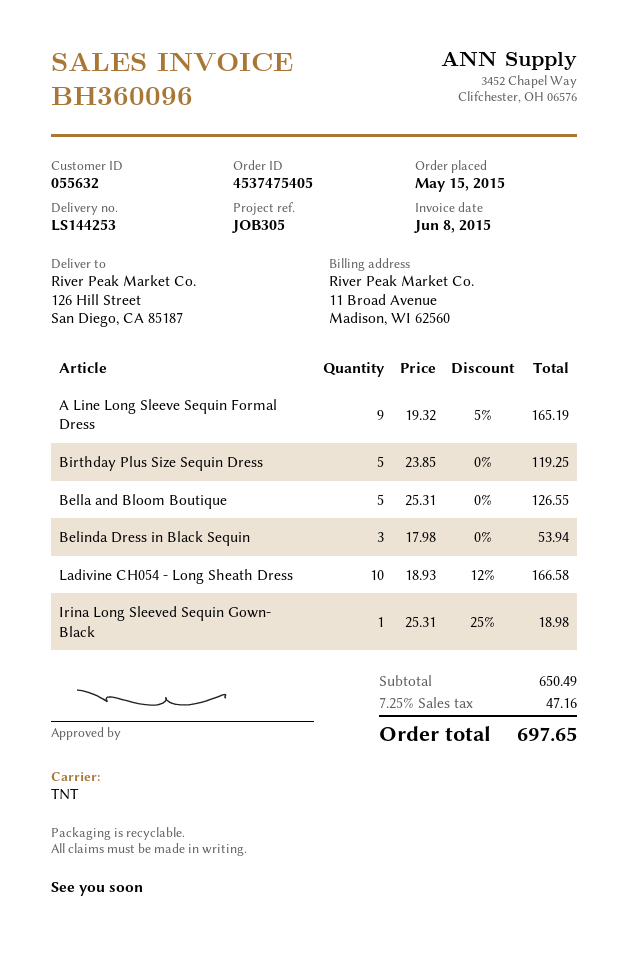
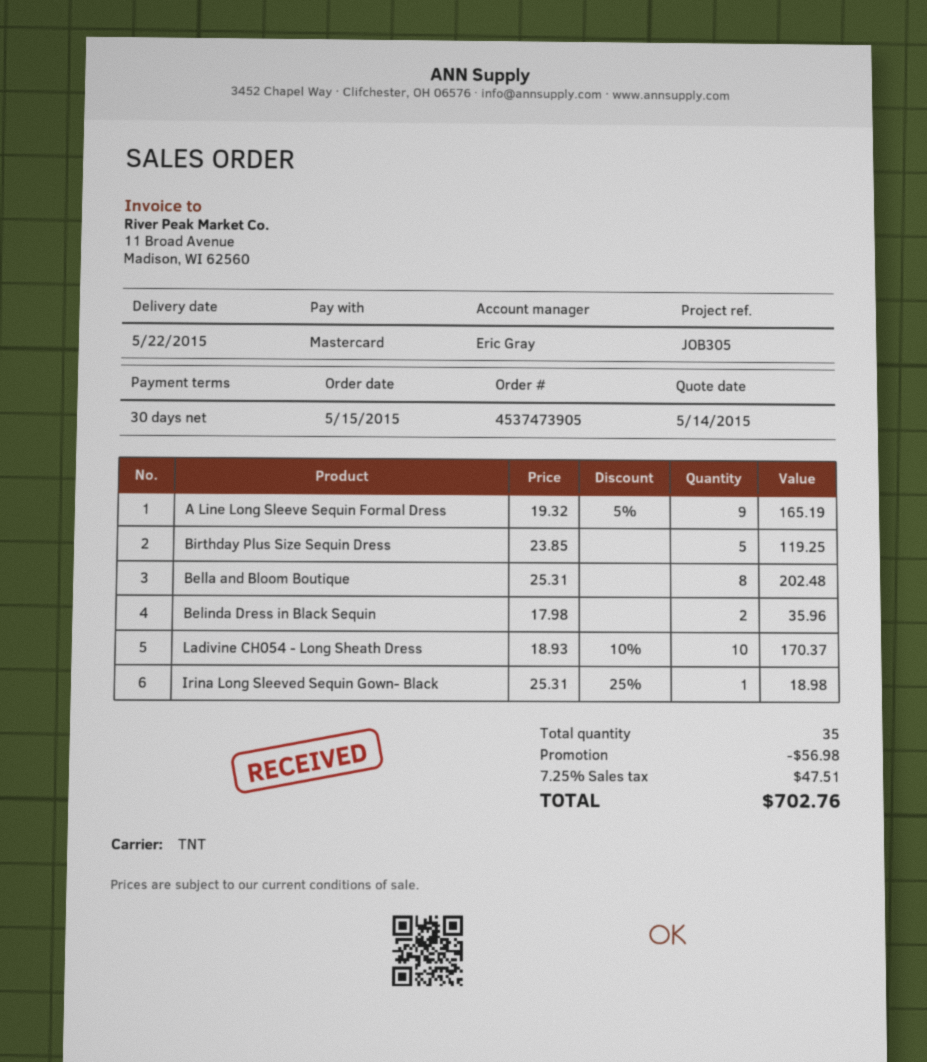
order number: 4537475405 -> 4537473905
Bella and Bloom Boutique: 5 x 25.31 = 126.55 -> 8 x 25.31 = 202.48
Belinda Dress in Black Sequin: 3 x 17.98 = 53.94 -> 2 x 17.98 = 35.96
Ladivine CH054 - Long Sheath Dress: 10 x 18.93 - 12% = 166.58 -> 10 x 18.93 - 10% = 170.37
discount: none -> 56.98
tax: 7.25% = 47.16 -> 7.25% = 47.51
total: 697.65 -> 702.76

